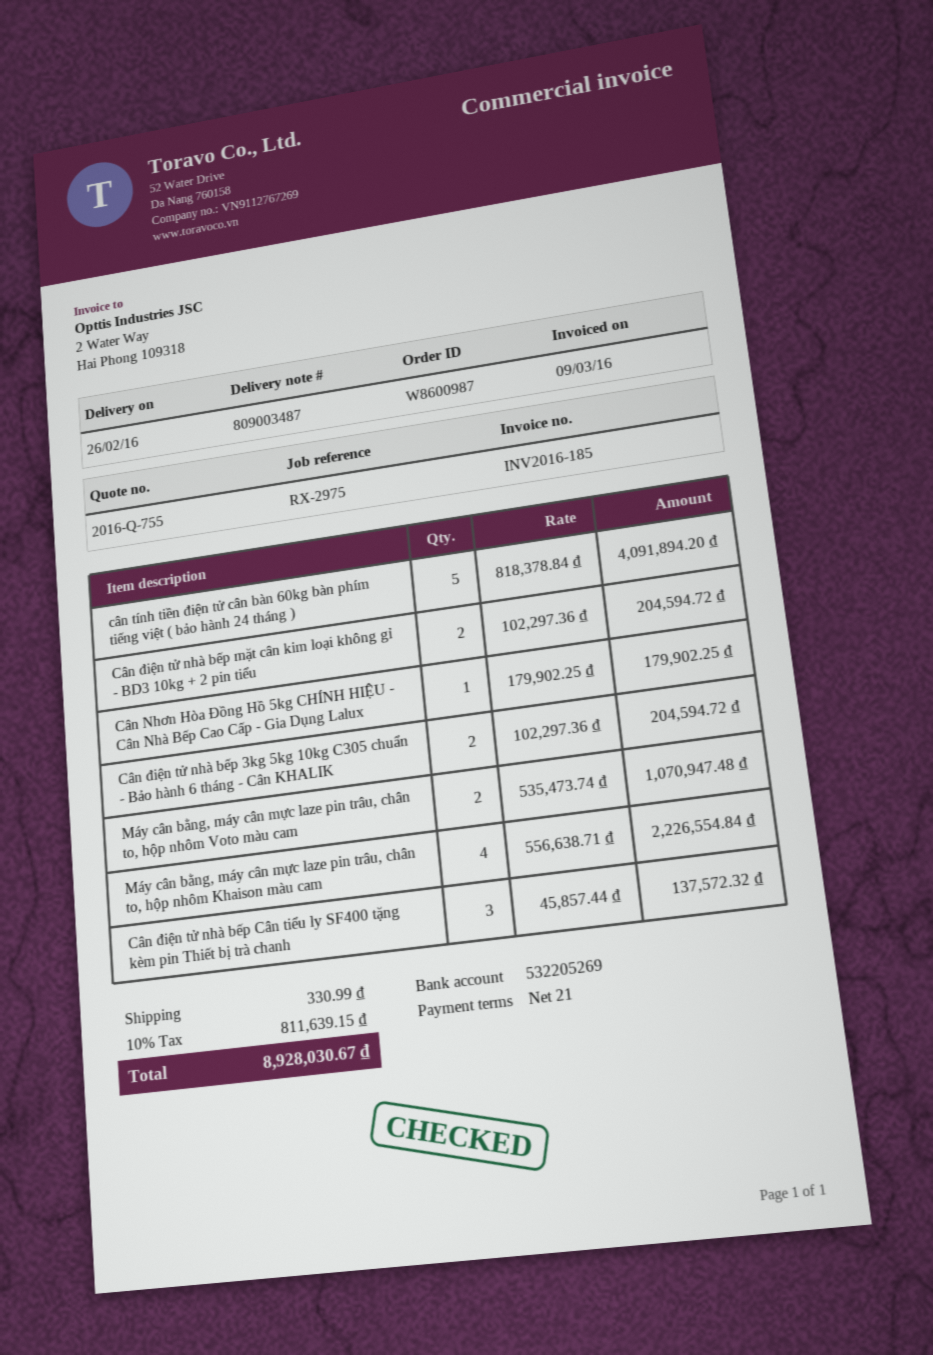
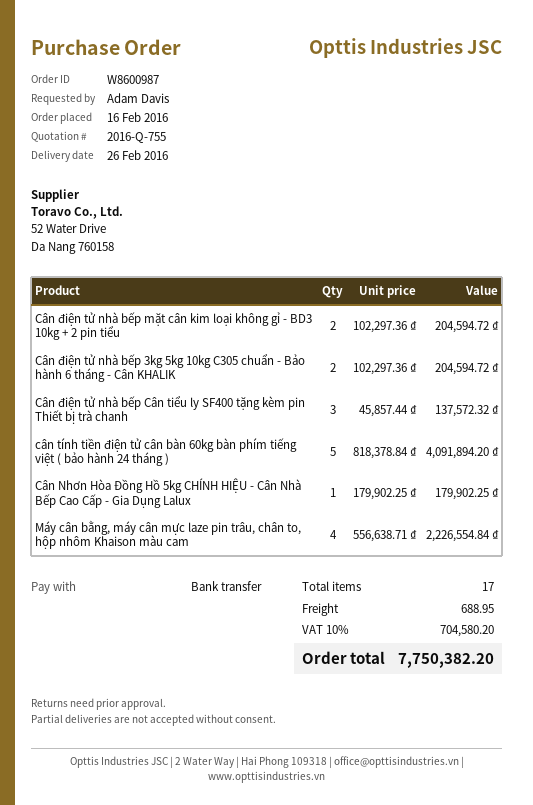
Máy cân bằng, máy cân mực laze pin trâu, chân to, hộp nhôm Voto màu cam: 2 x 535473.74 = 1070947.48 -> none
shipping: 330.99 -> 688.95
tax: 10% = 811639.15 -> 10% = 704580.20
total: 8928030.67 -> 7750382.20

